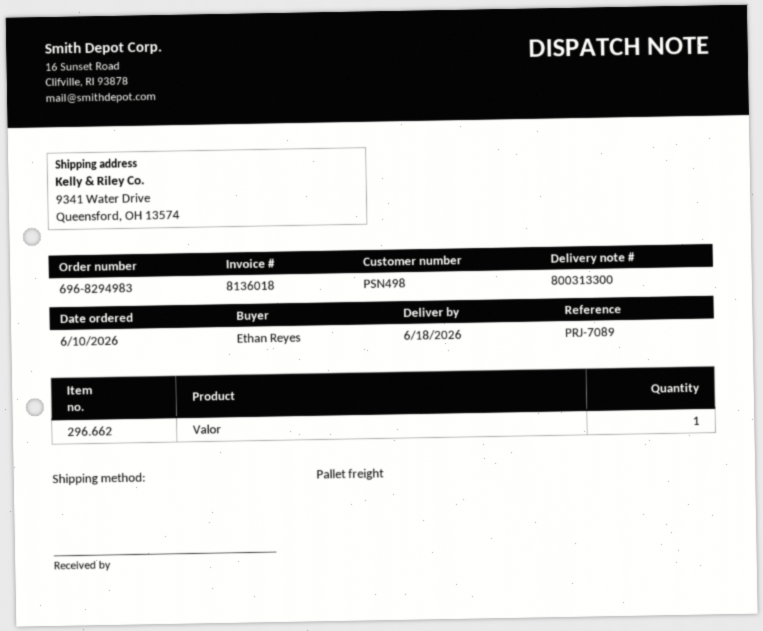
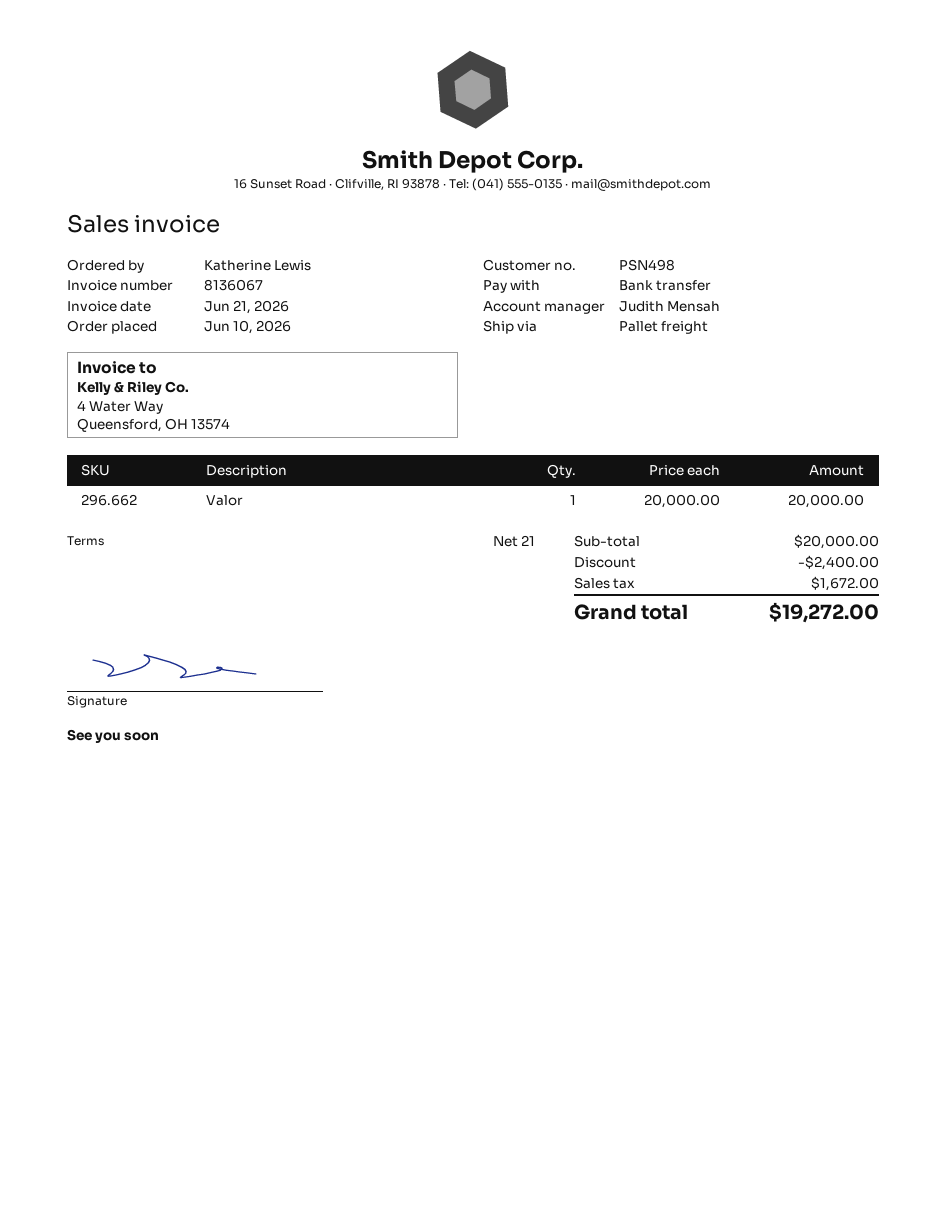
invoice number: 8136018 -> 8136067
ordered by: Ethan Reyes -> Katherine Lewis

